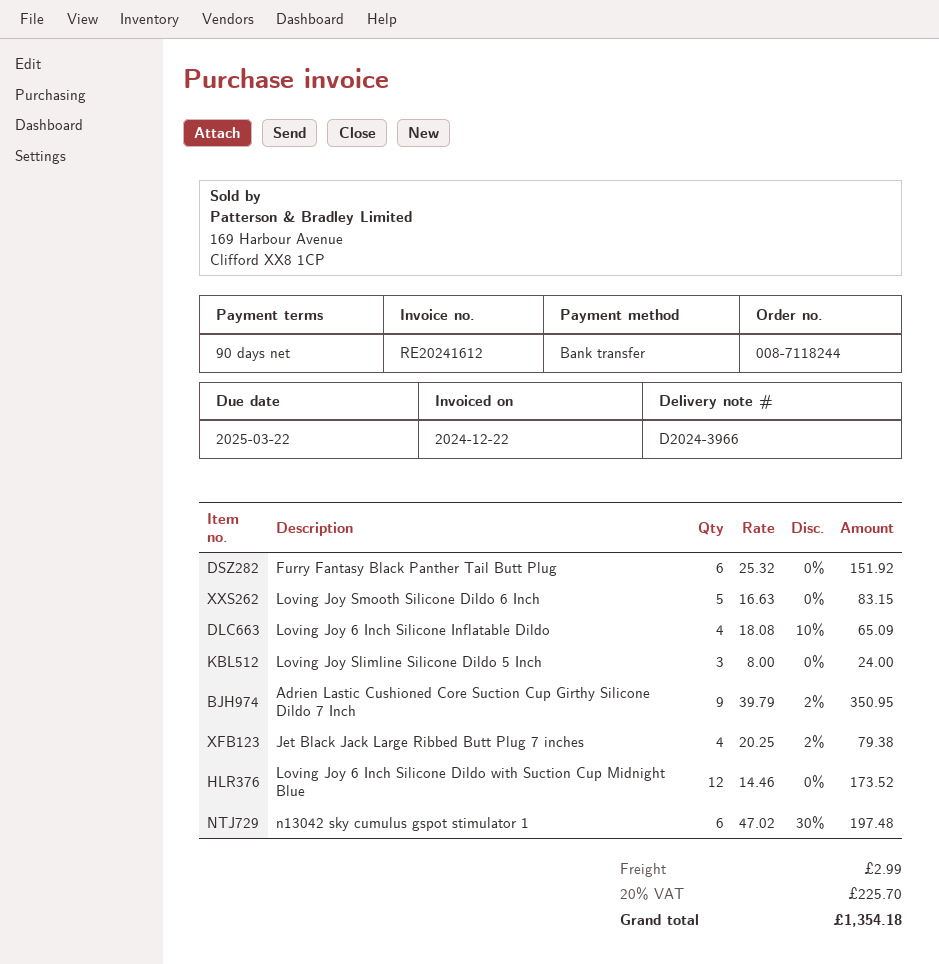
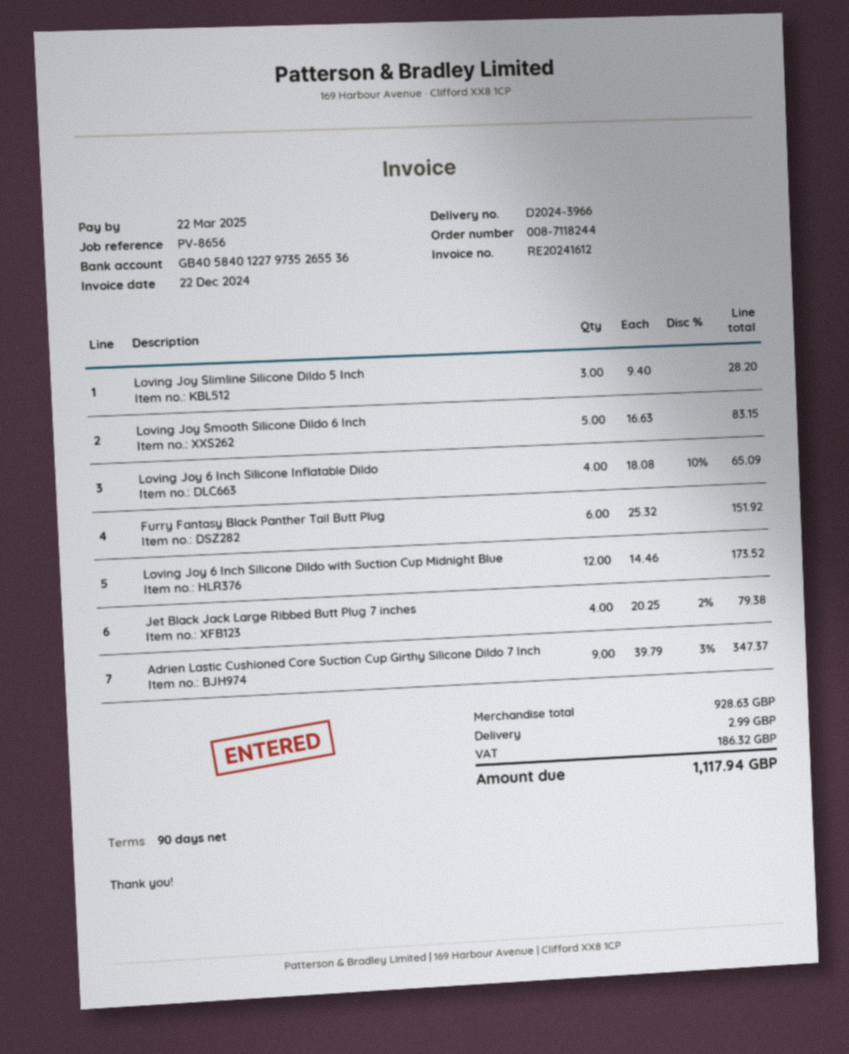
Loving Joy Slimline Silicone Dildo 5 Inch: 3 x 8.00 = 24.00 -> 3 x 9.40 = 28.20
Adrien Lastic Cushioned Core Suction Cup Girthy Silicone Dildo 7 Inch: 9 x 39.79 - 2% = 350.95 -> 9 x 39.79 - 3% = 347.37
n13042 sky cumulus gspot stimulator 1: 6 x 47.02 - 30% = 197.48 -> none
tax: 225.70 -> 186.32
total: 1354.18 -> 1117.94

